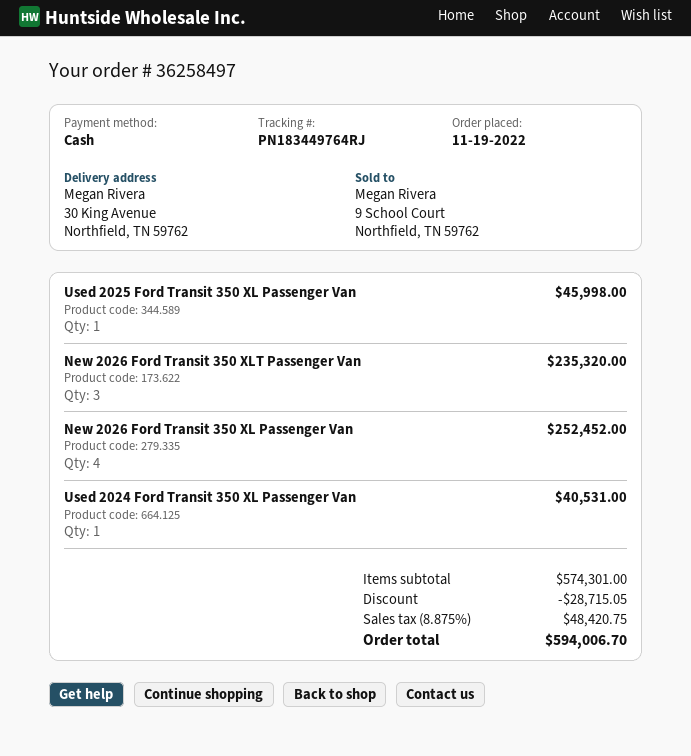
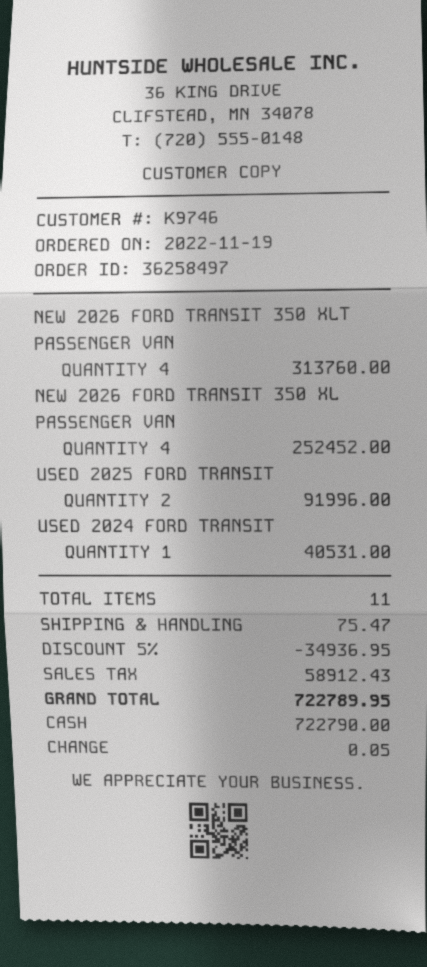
Used 2025 Ford Transit 350 XL Passenger Van: 1 for 45998.00 -> 2 for 91996.00
New 2026 Ford Transit 350 XLT Passenger Van: 3 for 235320.00 -> 4 for 313760.00
discount: 28715.05 -> 34936.95
shipping: none -> 75.47
tax: 48420.75 -> 58912.43
total: 594006.70 -> 722789.95

